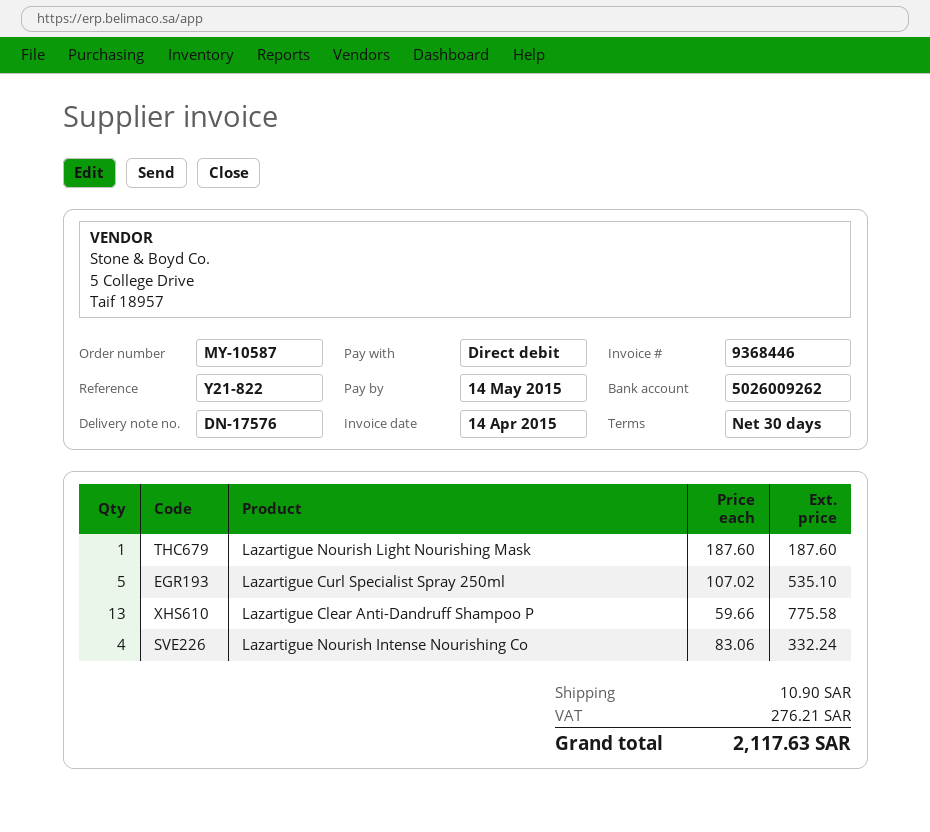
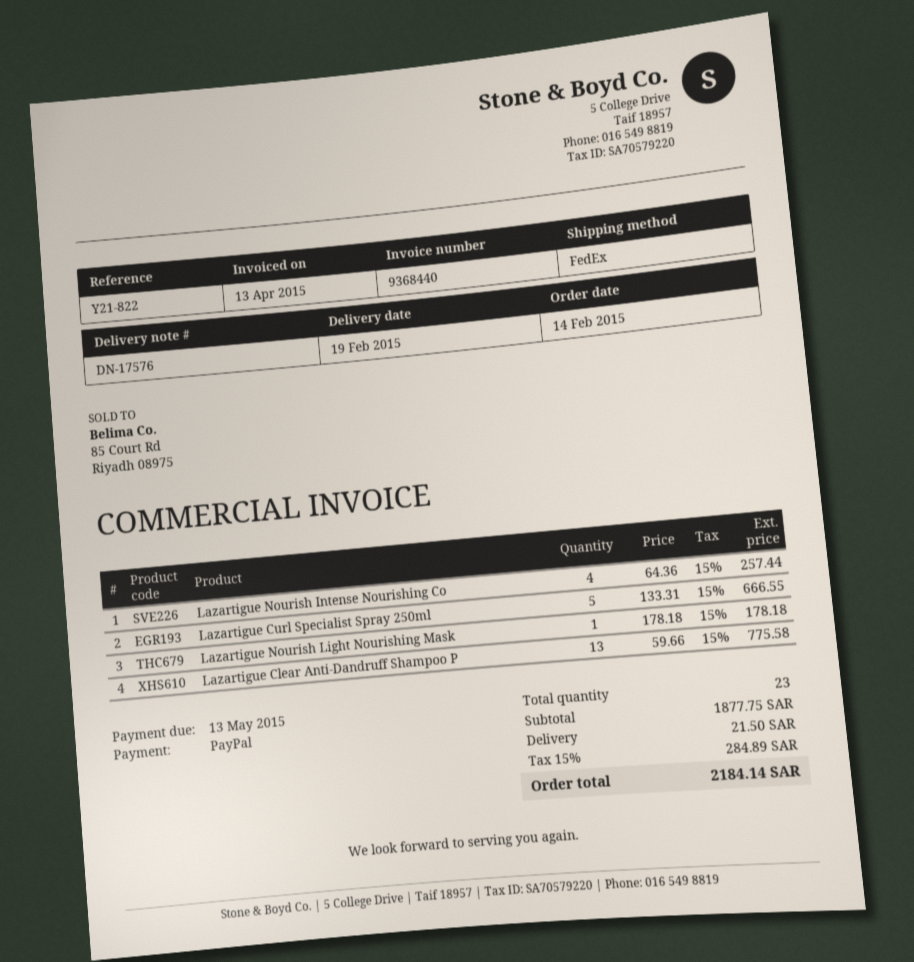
invoice number: 9368446 -> 9368440
invoice date: 2015-04-14 -> 2015-04-13
due date: 2015-05-14 -> 2015-05-13
payment method: direct debit -> PayPal
Lazartigue Nourish Light Nourishing Mask: 1 x 187.60 = 187.60 -> 1 x 178.18 = 178.18
Lazartigue Curl Specialist Spray 250ml: 5 x 107.02 = 535.10 -> 5 x 133.31 = 666.55
Lazartigue Nourish Intense Nourishing Co: 4 x 83.06 = 332.24 -> 4 x 64.36 = 257.44
shipping: 10.90 -> 21.50
tax: 276.21 -> 284.89
total: 2117.63 -> 2184.14

